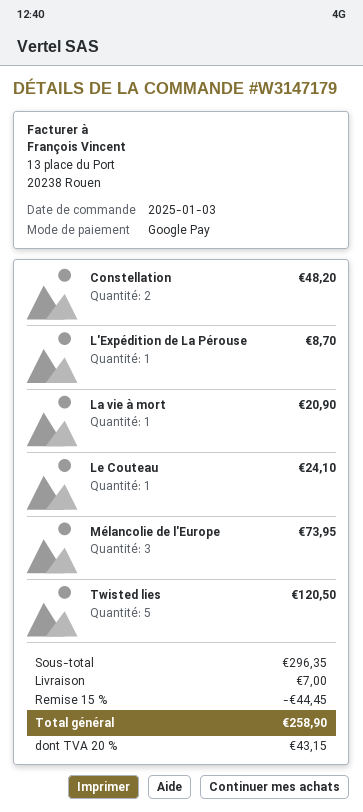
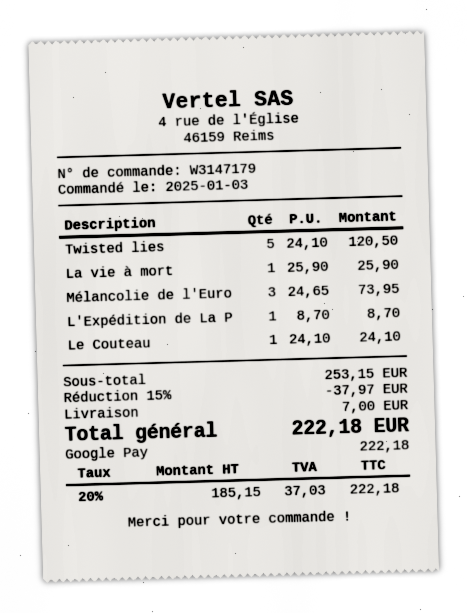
Constellation: 2 for 48.20 -> none
La vie à mort: 1 for 20.90 -> 1 for 25.90
subtotal: 296.35 -> 253.15
discount: 15% = 44.45 -> 15% = 37.97
tax: 20% = 43.15 -> 20% = 37.03
total: 258.90 -> 222.18

